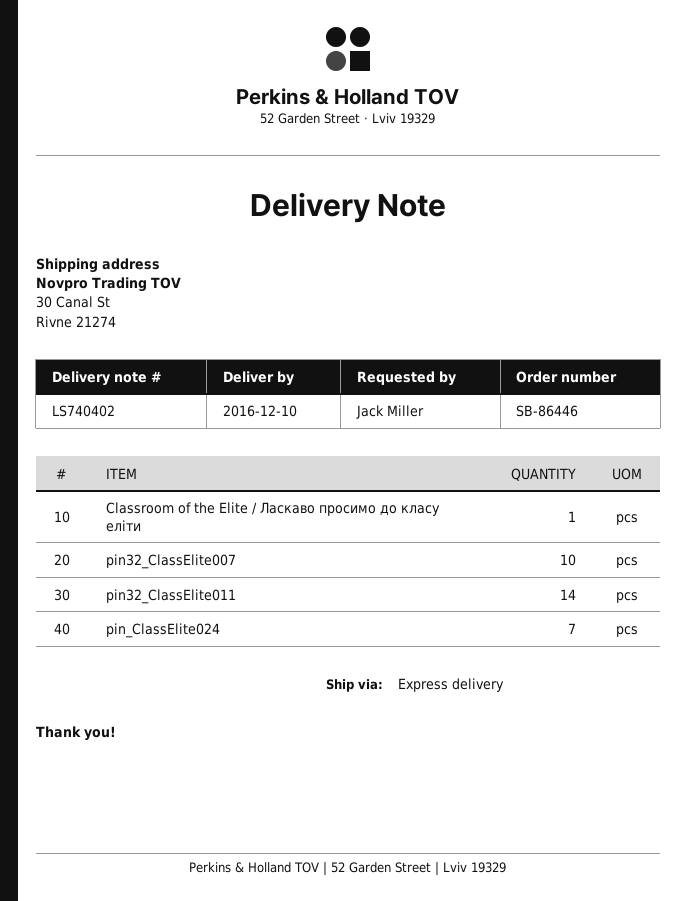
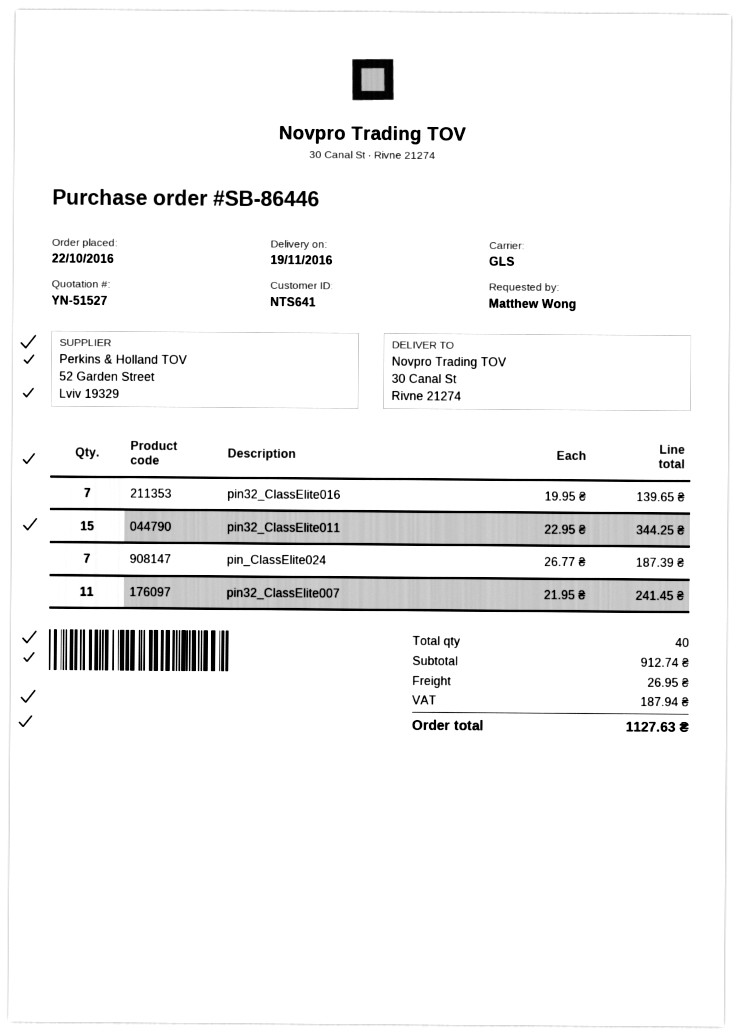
delivery date: 2016-12-10 -> 2016-11-19
ordered by: Jack Miller -> Matthew Wong
shipping method: express -> GLS
Classroom of the Elite / Ласкаво просимо до класу еліти: 1 -> none
pin32_ClassElite007: 10 -> 11
pin32_ClassElite011: 14 -> 15
pin32_ClassElite016: none -> 7

